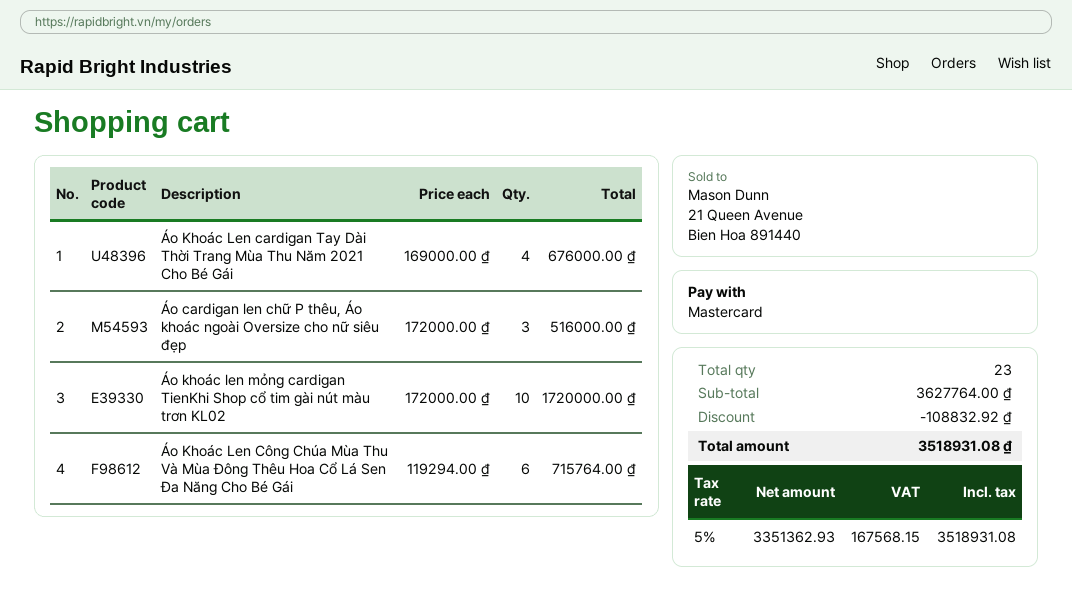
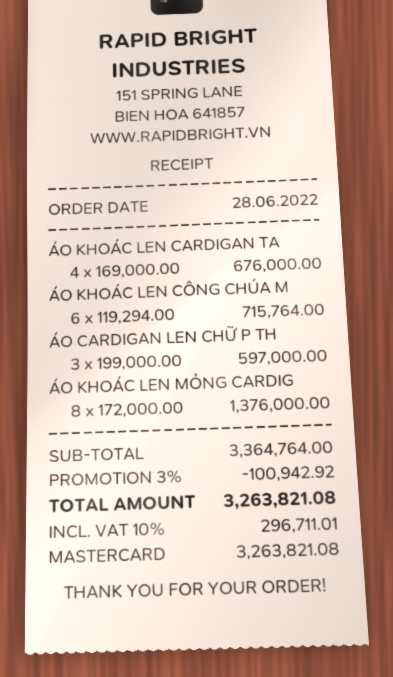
Áo cardigan len chữ P thêu, Áo khoác ngoài Oversize cho nữ siêu đẹp: 3 x 172000.00 = 516000.00 -> 3 x 199000.00 = 597000.00
Áo khoác len mỏng cardigan TienKhi Shop cổ tim gài nút màu trơn KL02: 10 x 172000.00 = 1720000.00 -> 8 x 172000.00 = 1376000.00
subtotal: 3627764.00 -> 3364764.00
discount: 108832.92 -> 100942.92
tax: 5% = 167568.15 -> 10% = 296711.01
total: 3518931.08 -> 3263821.08

